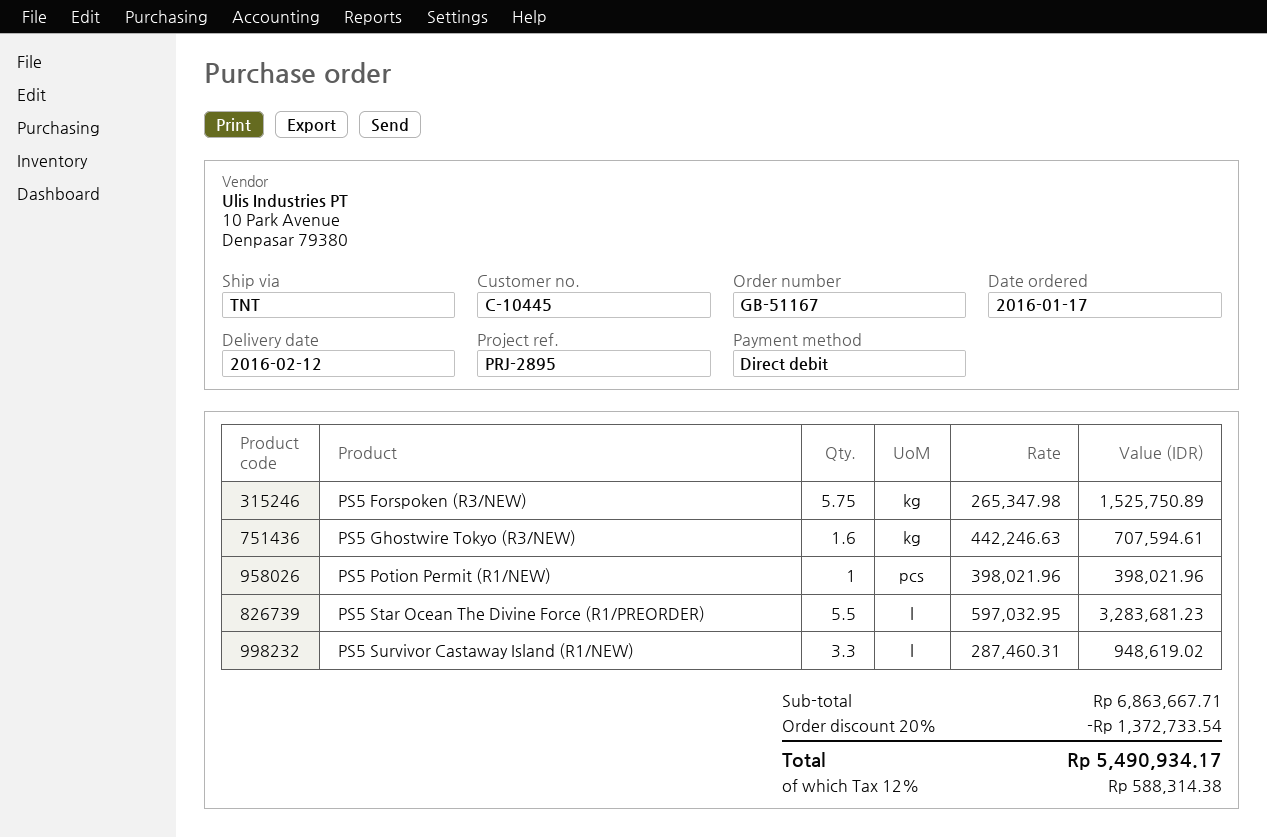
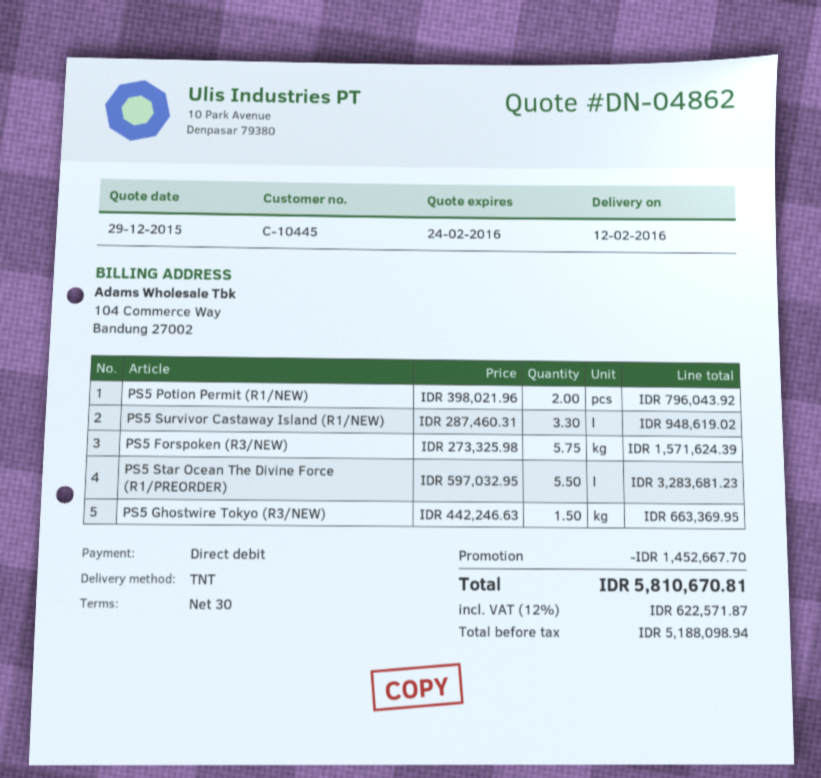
PS5 Forspoken (R3/NEW): 5.75 x 265347.98 = 1525750.89 -> 5.75 x 273325.98 = 1571624.39
PS5 Ghostwire Tokyo (R3/NEW): 1.6 x 442246.63 = 707594.61 -> 1.5 x 442246.63 = 663369.95
PS5 Potion Permit (R1/NEW): 1 x 398021.96 = 398021.96 -> 2 x 398021.96 = 796043.92
discount: 1372733.54 -> 1452667.70
tax: 12% = 588314.38 -> 12% = 622571.87
total: 5490934.17 -> 5810670.81

